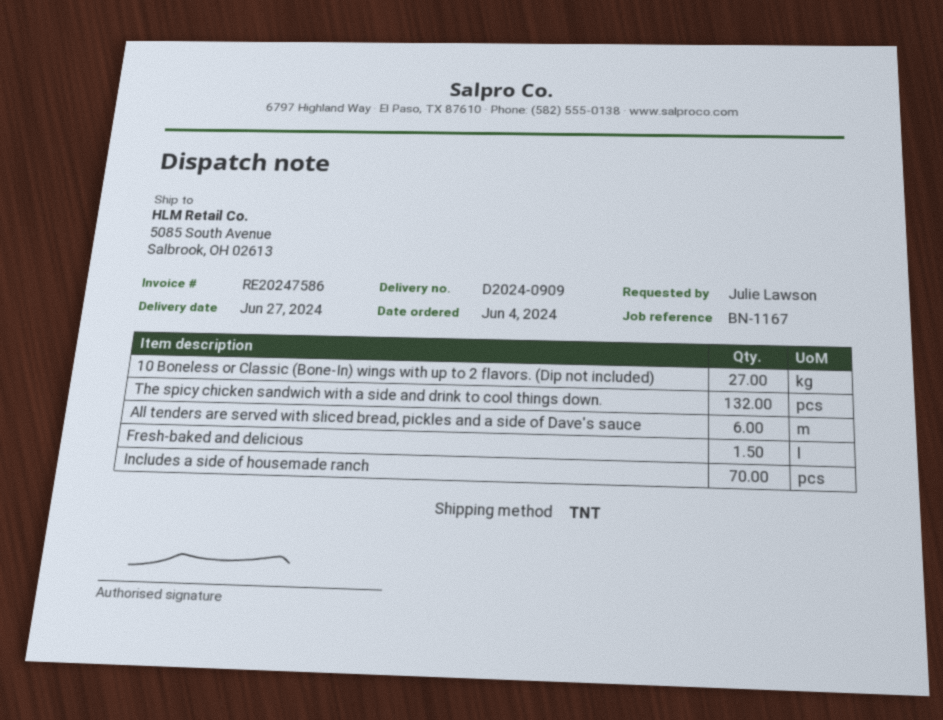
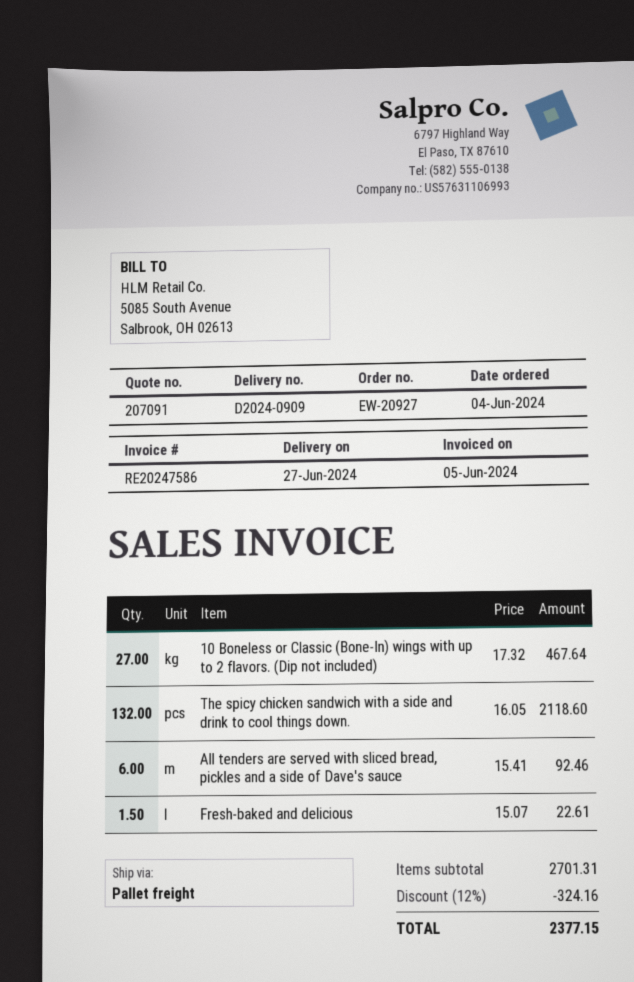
shipping method: TNT -> pallet freight
Includes a side of housemade ranch: 70 -> none

